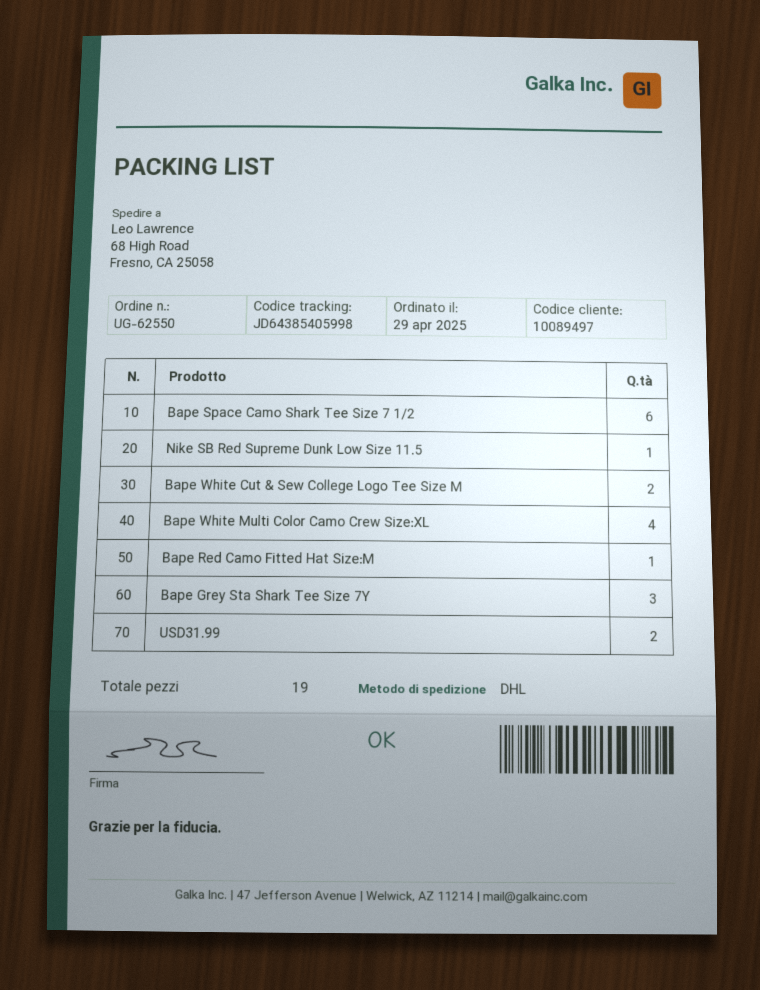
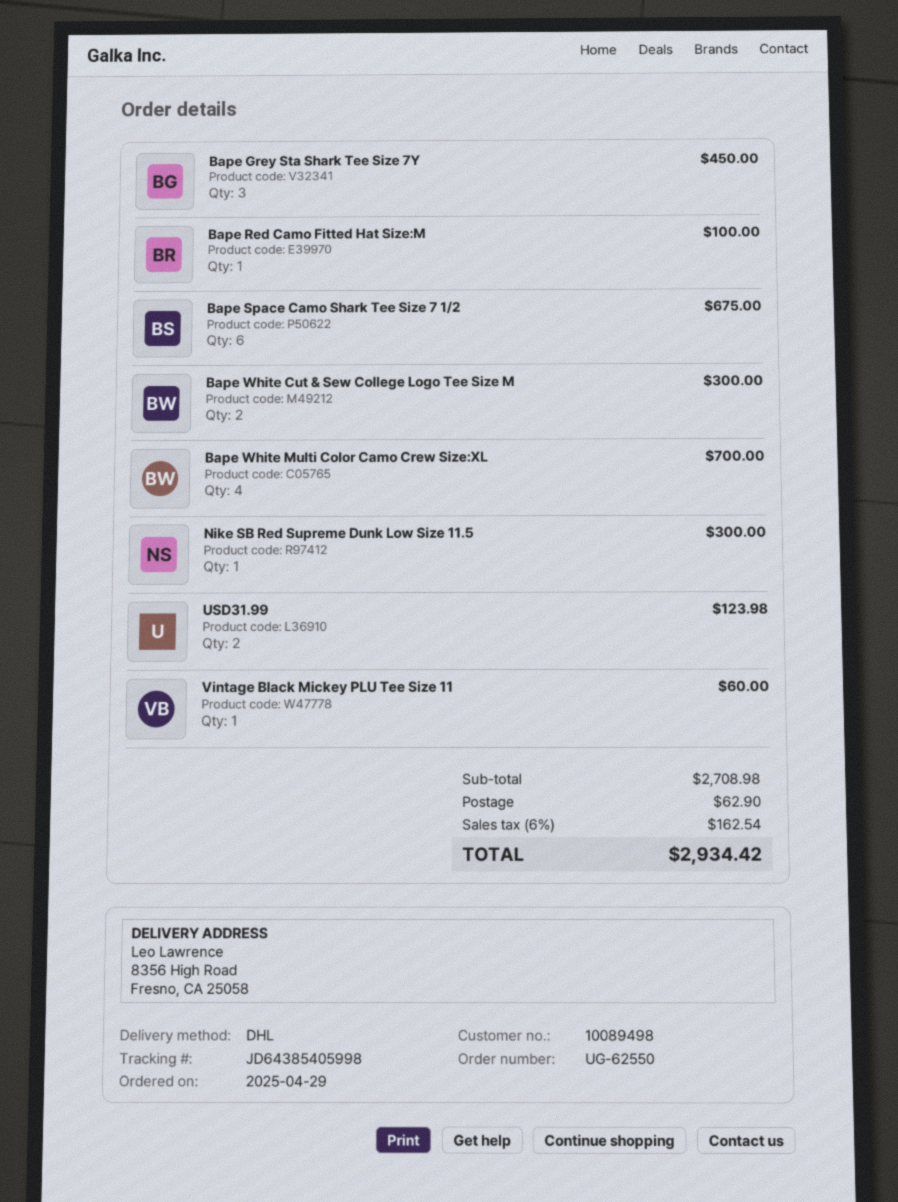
customer number: 10089497 -> 10089498
ship to: 68 High Road, Fresno, CA 25058 -> 8356 High Road, Fresno, CA 25058
Vintage Black Mickey PLU Tee Size 11: none -> 1

